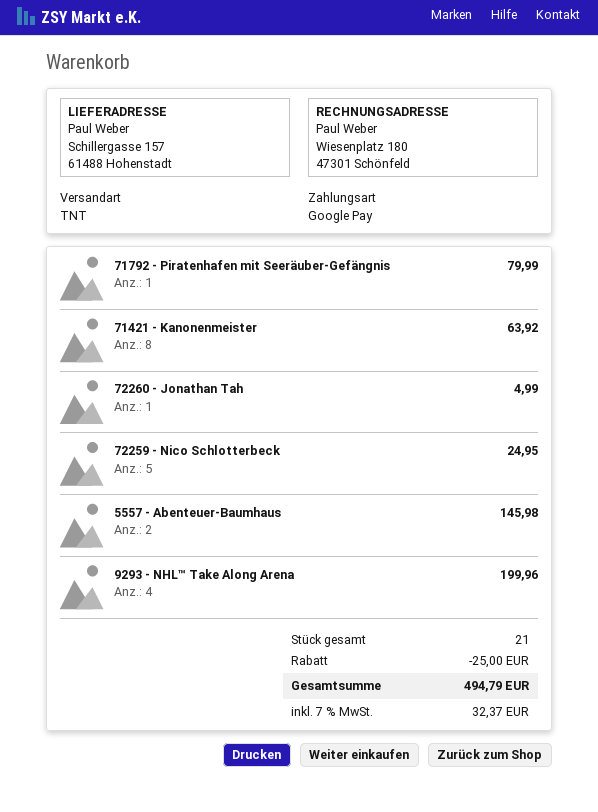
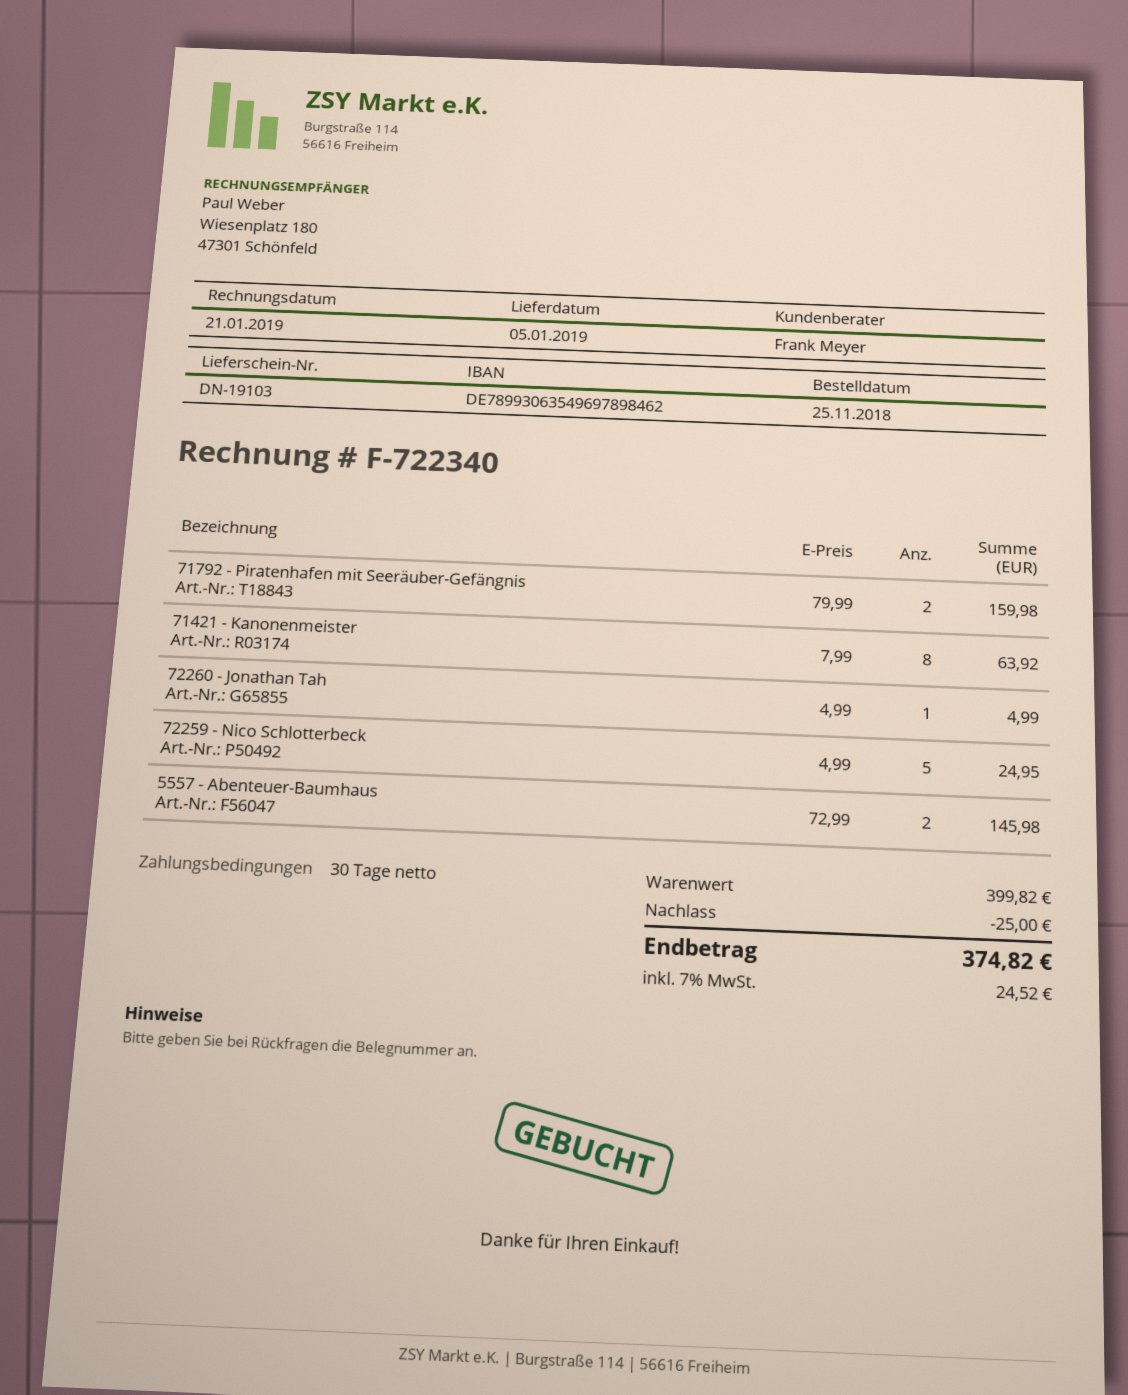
71792 - Piratenhafen mit Seeräuber-Gefängnis: 1 for 79.99 -> 2 for 159.98
9293 - NHL™ Take Along Arena: 4 for 199.96 -> none
tax: 7% = 32.37 -> 7% = 24.52
total: 494.79 -> 374.82

